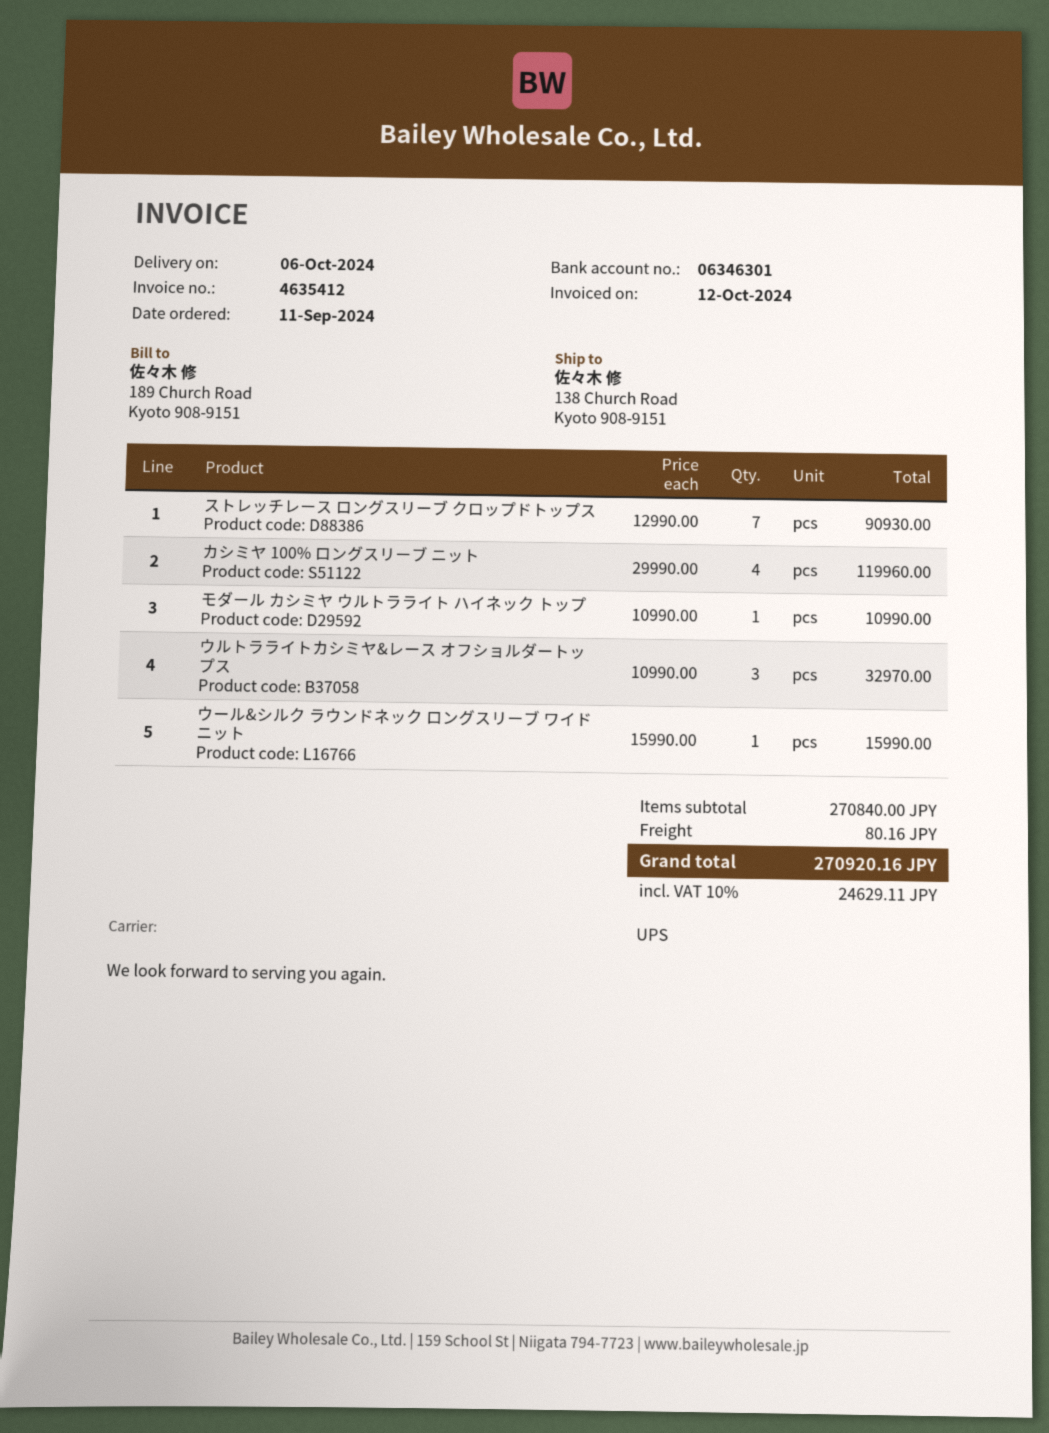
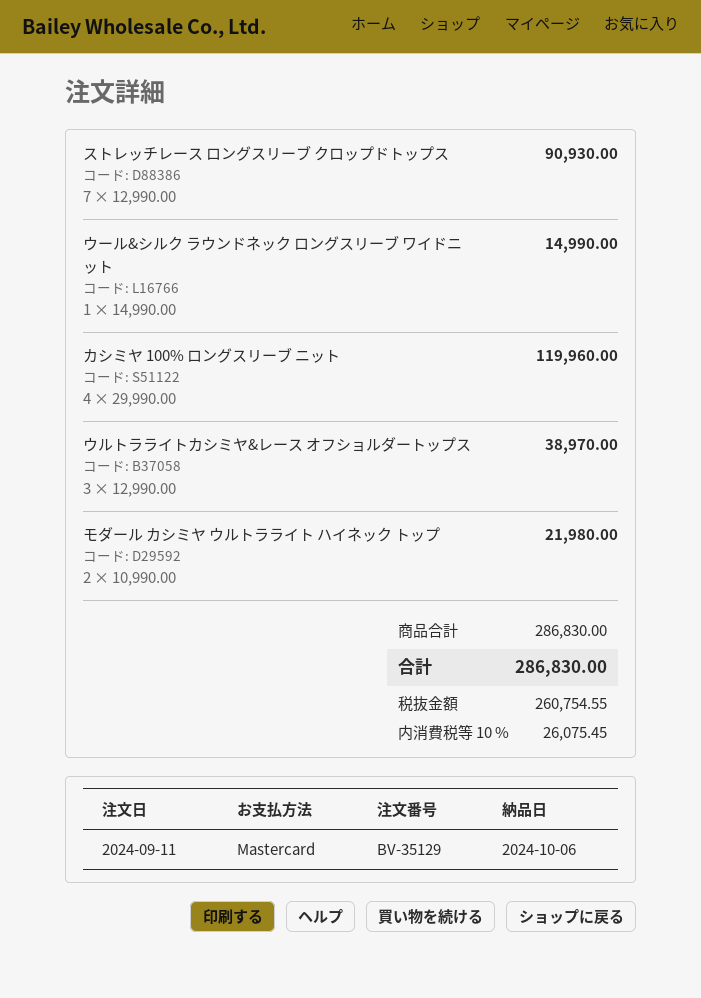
モダール カシミヤ ウルトラライト ハイネック トップ: 1 x 10990.00 = 10990.00 -> 2 x 10990.00 = 21980.00
ウルトラライトカシミヤ&レース オフショルダートップス: 3 x 10990.00 = 32970.00 -> 3 x 12990.00 = 38970.00
ウール&シルク ラウンドネック ロングスリーブ ワイドニット: 1 x 15990.00 = 15990.00 -> 1 x 14990.00 = 14990.00
subtotal: 270840.00 -> 286830.00
shipping: 80.16 -> none
tax: 10% = 24629.11 -> 10% = 26075.45
total: 270920.16 -> 286830.00

